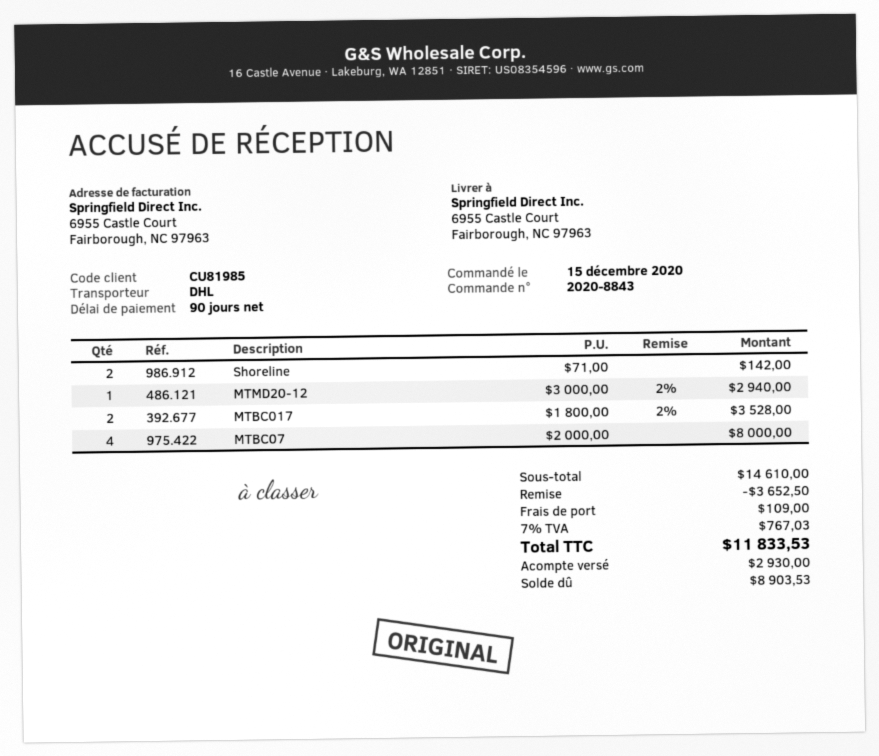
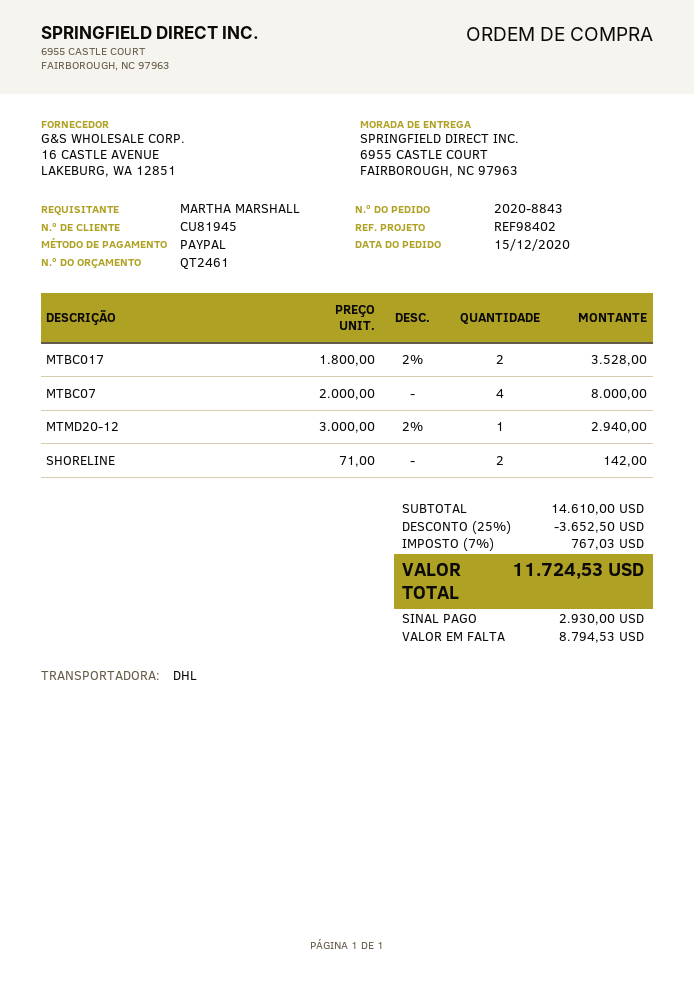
customer number: CU81985 -> CU81945
shipping: 109.00 -> none
total: 11833.53 -> 11724.53
balance: 8903.53 -> 8794.53

